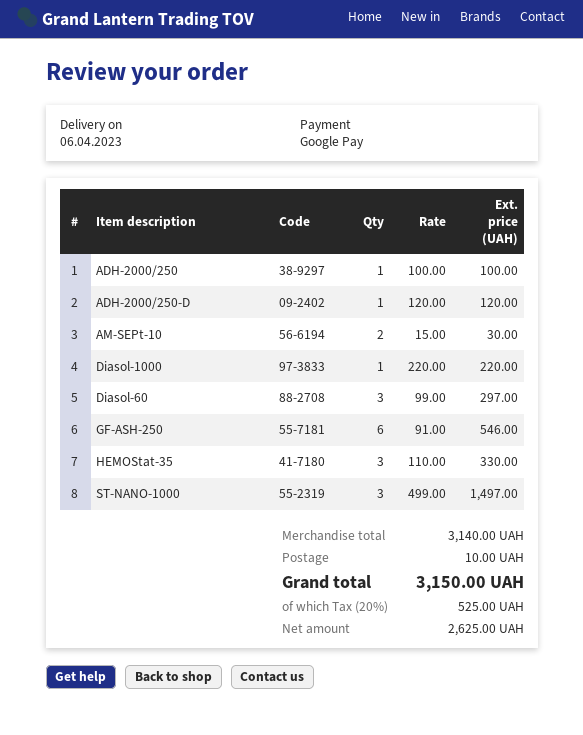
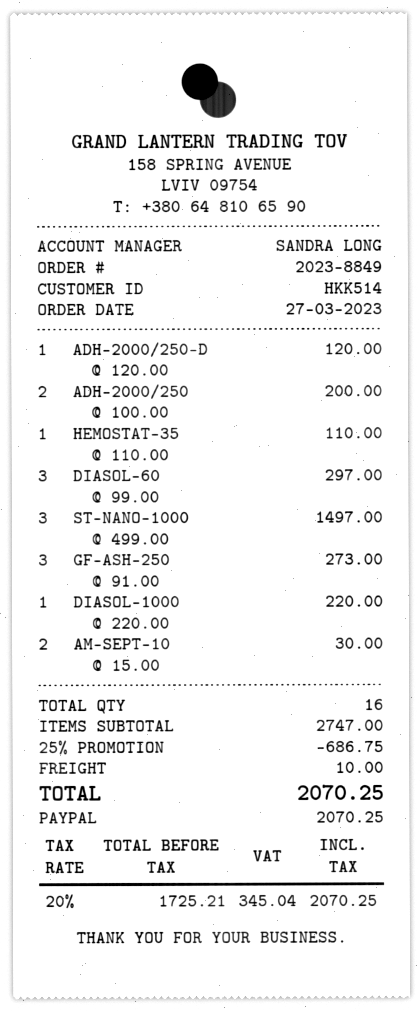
payment method: Google Pay -> PayPal
ADH-2000/250: 1 x 100.00 = 100.00 -> 2 x 100.00 = 200.00
GF-ASH-250: 6 x 91.00 = 546.00 -> 3 x 91.00 = 273.00
HEMOStat-35: 3 x 110.00 = 330.00 -> 1 x 110.00 = 110.00
subtotal: 3140.00 -> 2747.00
discount: none -> 25% = 686.75
net: 2625.00 -> 1725.21
tax: 20% = 525.00 -> 20% = 345.04
total: 3150.00 -> 2070.25

